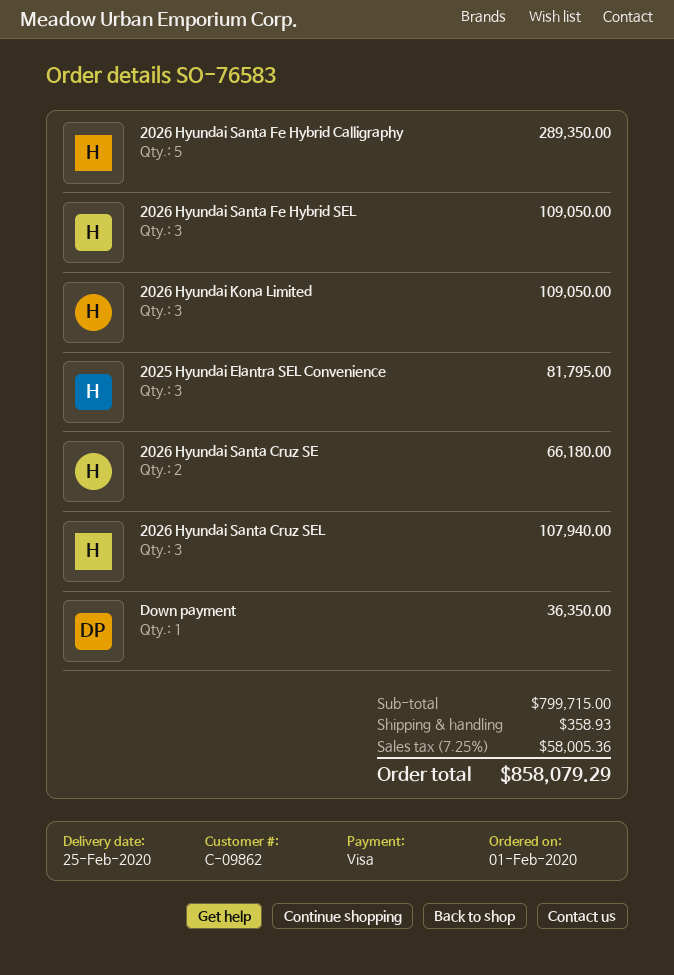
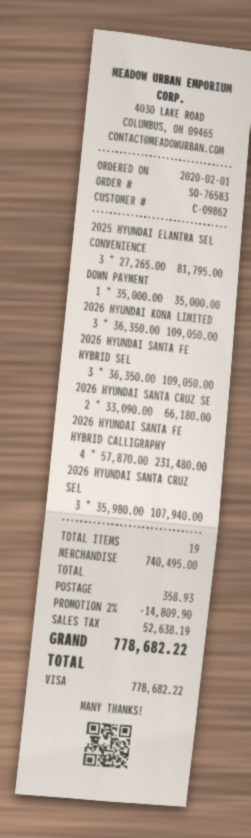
2026 Hyundai Santa Fe Hybrid Calligraphy: 5 for 289350.00 -> 4 for 231480.00
Down payment: 1 for 36350.00 -> 1 for 35000.00
subtotal: 799715.00 -> 740495.00
discount: none -> 2% = 14809.90
tax: 58005.36 -> 52638.19
total: 858079.29 -> 778682.22

